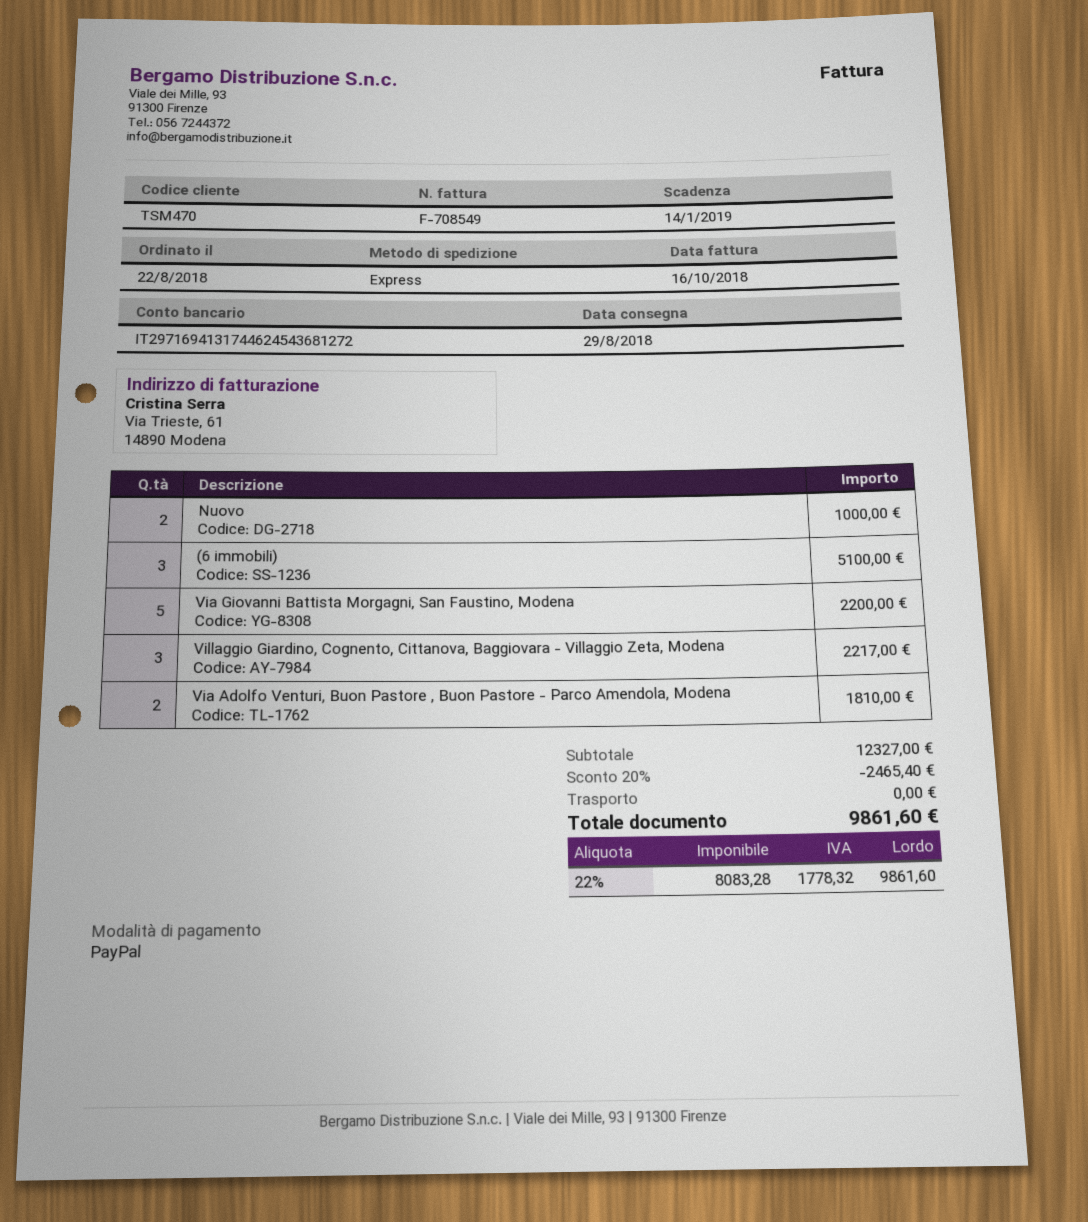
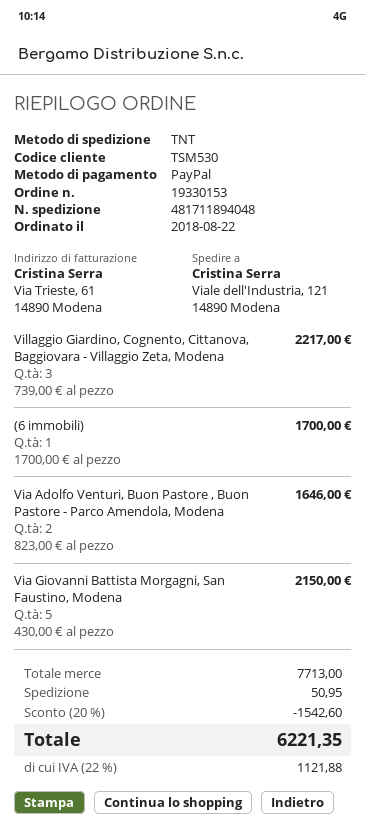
customer number: TSM470 -> TSM530
shipping method: express -> TNT
Nuovo: 2 for 1000.00 -> none
(6 immobili): 3 for 5100.00 -> 1 for 1700.00
Via Giovanni Battista Morgagni, San Faustino, Modena: 5 for 2200.00 -> 5 for 2150.00
Via Adolfo Venturi, Buon Pastore , Buon Pastore - Parco Amendola, Modena: 2 for 1810.00 -> 2 for 1646.00
subtotal: 12327.00 -> 7713.00
discount: 20% = 2465.40 -> 20% = 1542.60
shipping: 0.00 -> 50.95
tax: 22% = 1778.32 -> 22% = 1121.88
total: 9861.60 -> 6221.35

